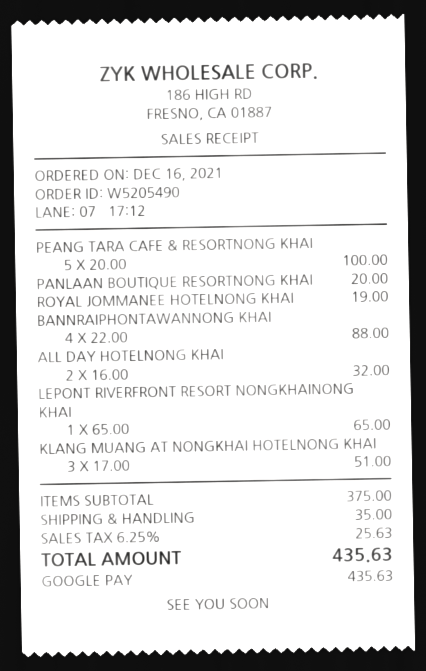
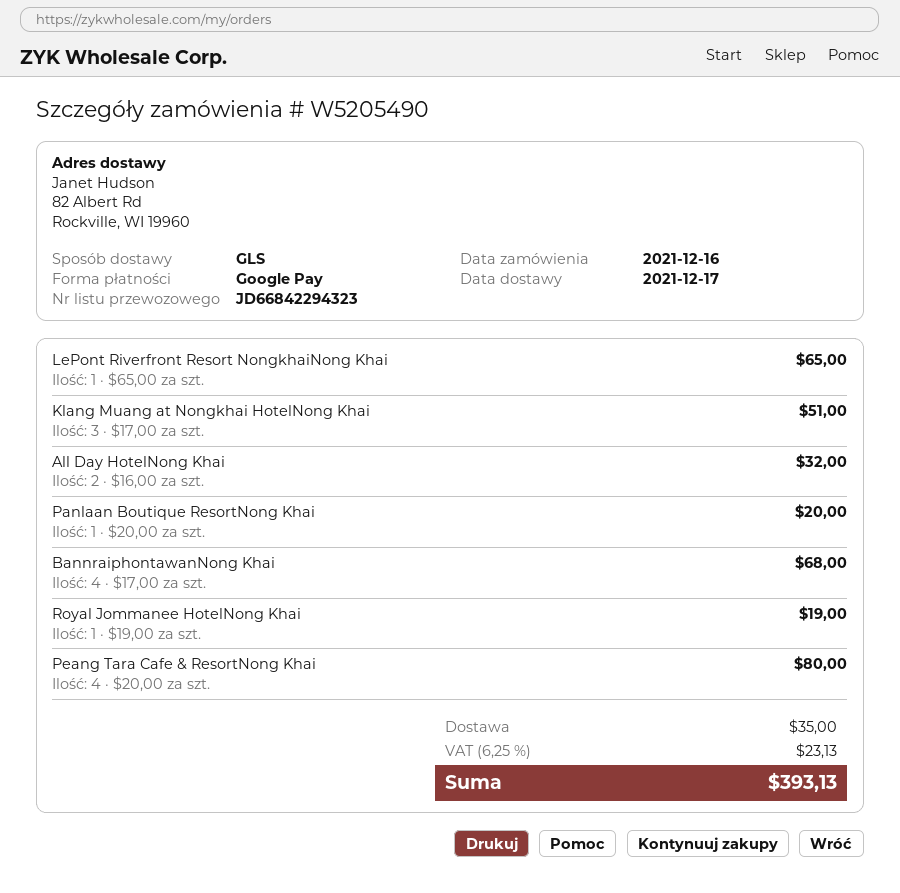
PEANG TARA CAFE & RESORTNONG KHAI: 5 x 20.00 = 100.00 -> 4 x 20.00 = 80.00
BANNRAIPHONTAWANNONG KHAI: 4 x 22.00 = 88.00 -> 4 x 17.00 = 68.00
tax: 6.25% = 25.63 -> 6.25% = 23.13
total: 435.63 -> 393.13

